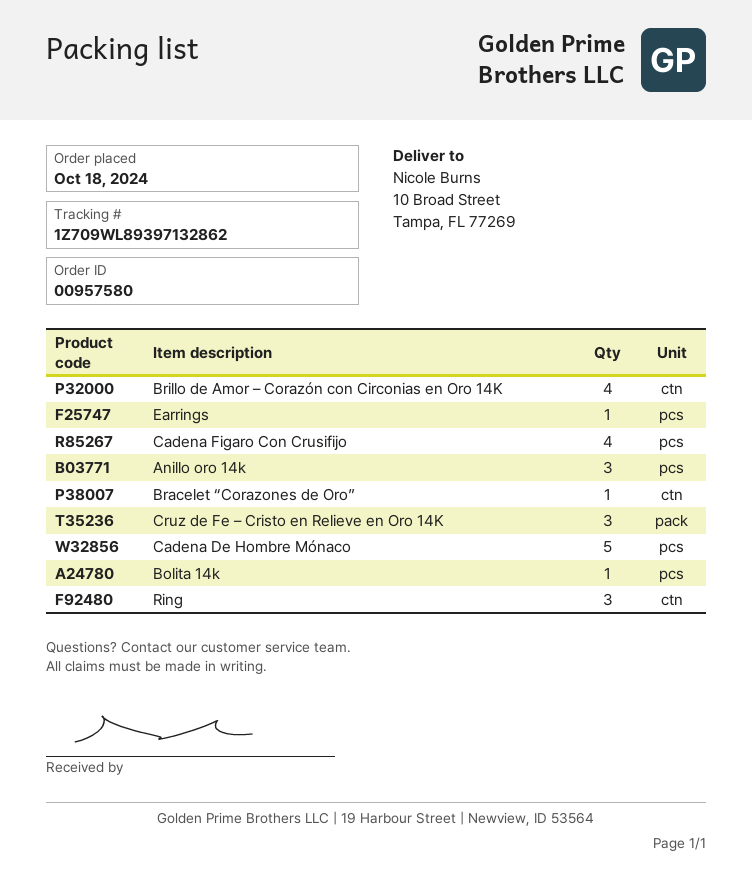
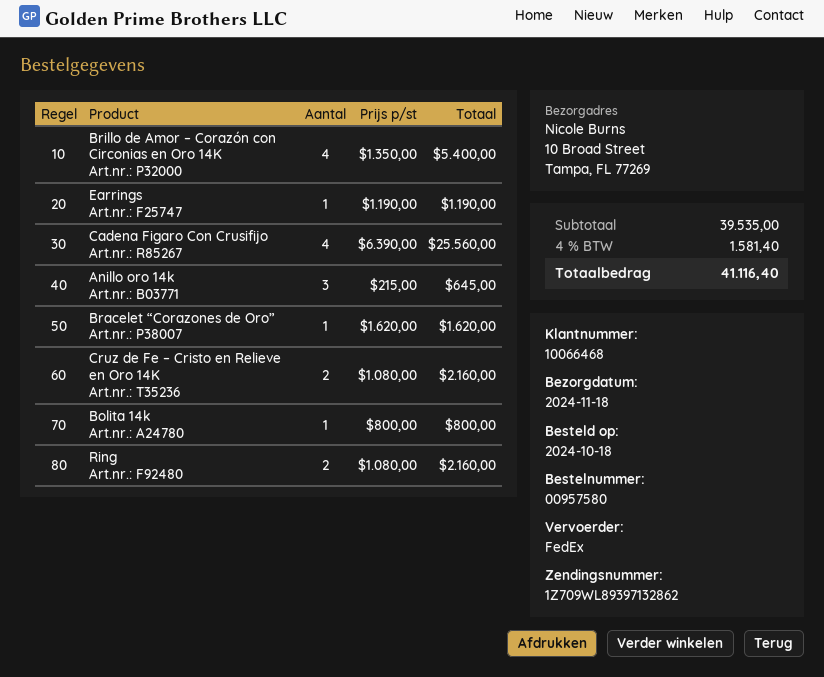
Cruz de Fe – Cristo en Relieve en Oro 14K: 3 -> 2
Cadena De Hombre Mónaco: 5 -> none
Ring: 3 -> 2

